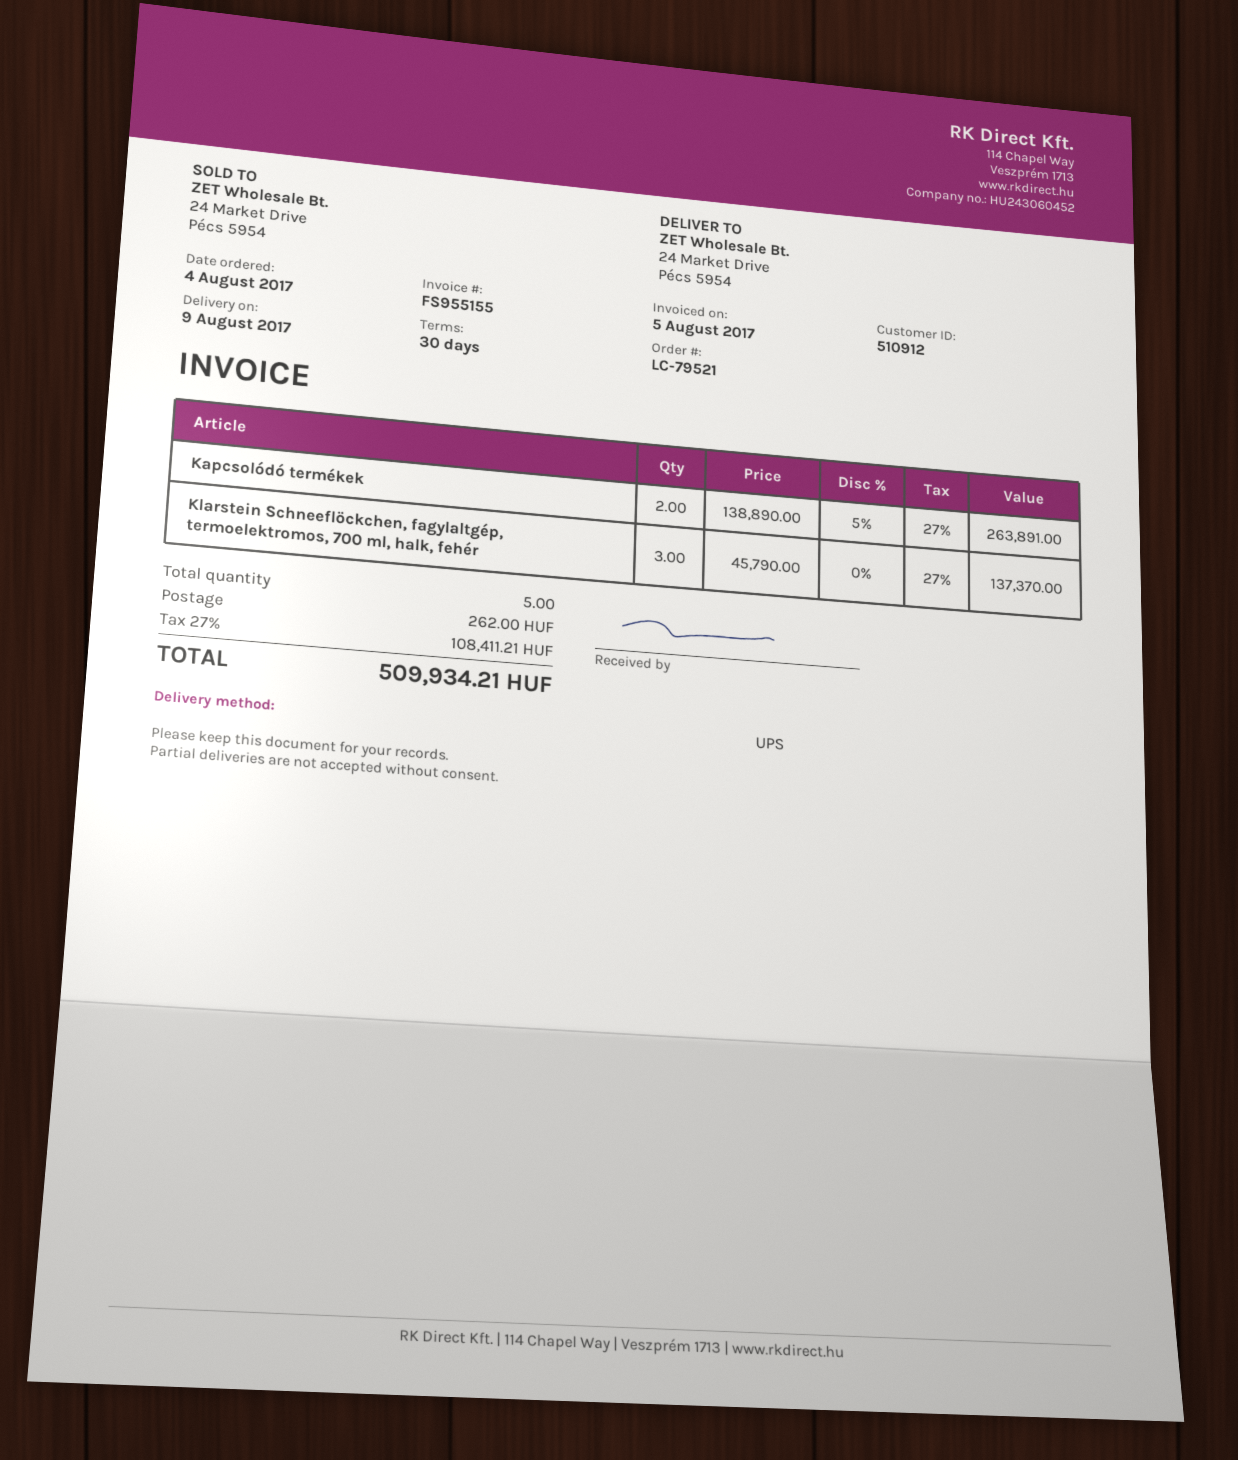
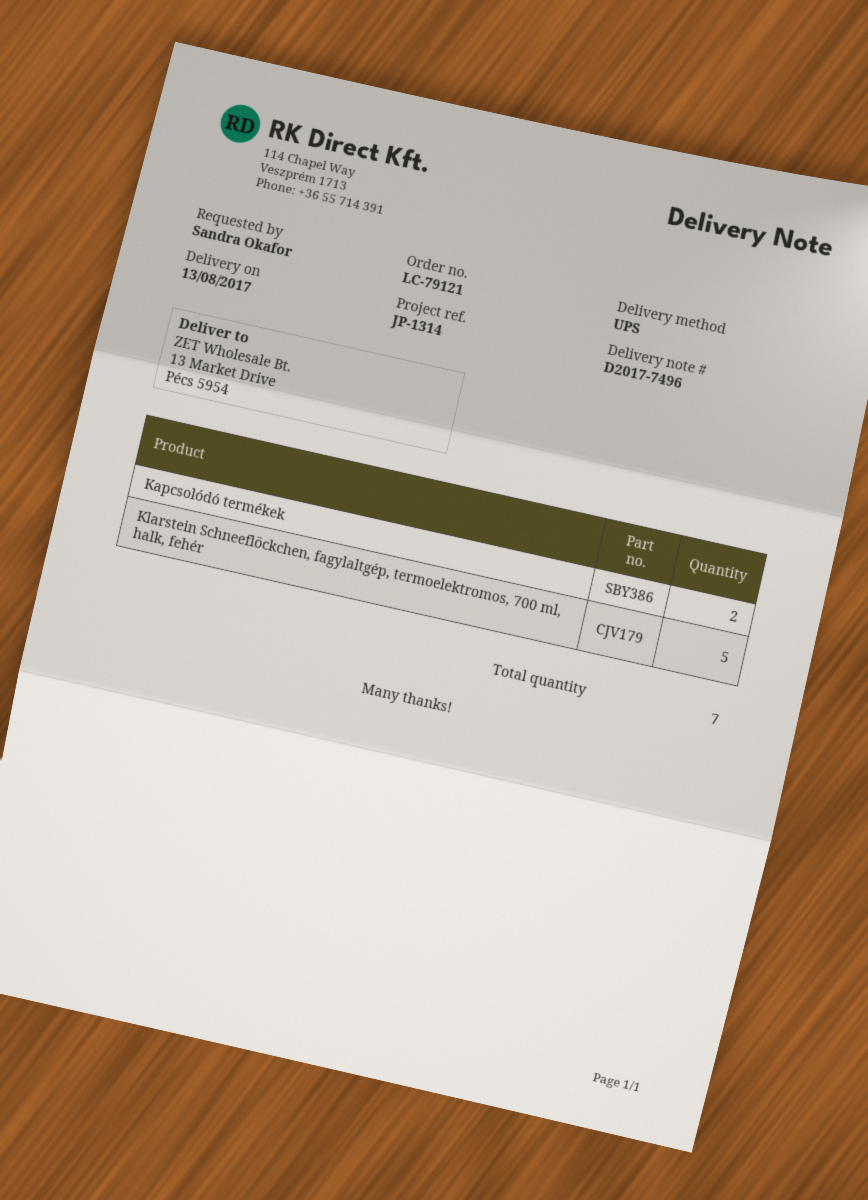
order number: LC-79521 -> LC-79121
delivery date: 2017-08-09 -> 2017-08-13
ship to: 24 Market Drive, Pécs 5954 -> 13 Market Drive, Pécs 5954
Klarstein Schneeflöckchen, fagylaltgép, termoelektromos, 700 ml, halk, fehér: 3 -> 5
total quantity: 5 -> 7

